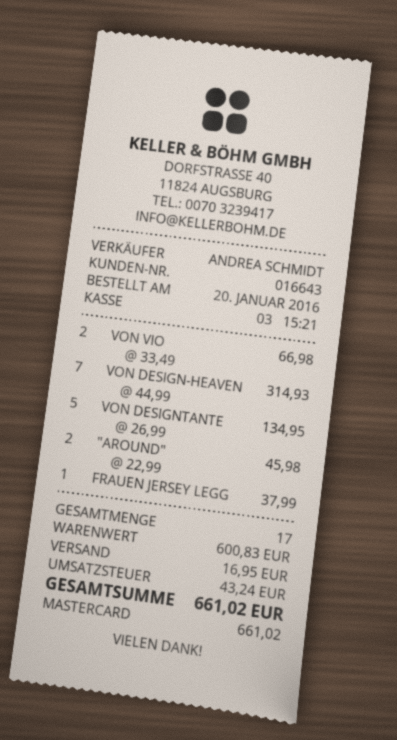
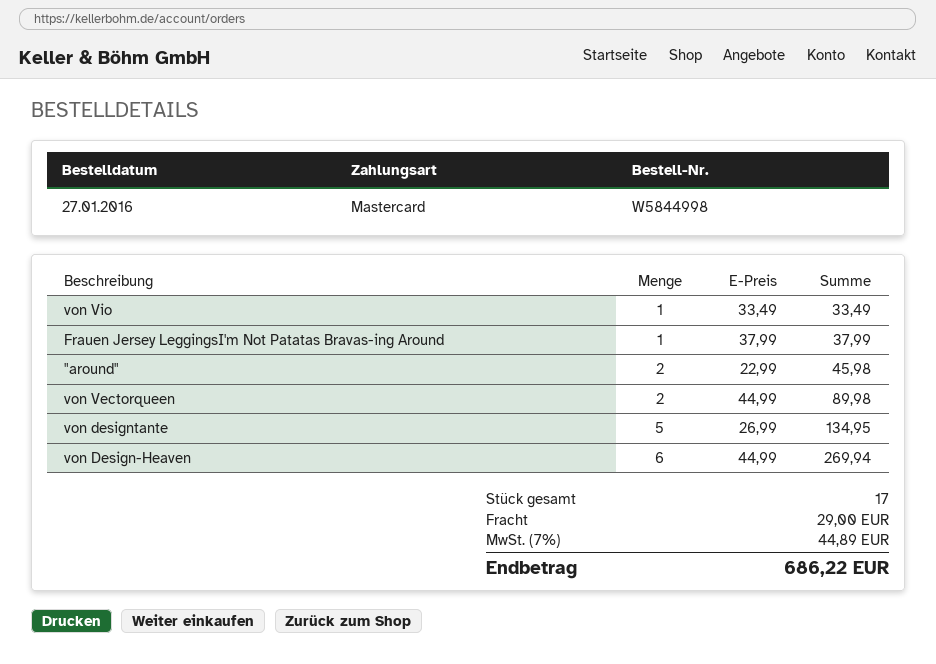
order date: 2016-01-20 -> 2016-01-27
VON VIO: 2 x 33.49 = 66.98 -> 1 x 33.49 = 33.49
VON DESIGN-HEAVEN: 7 x 44.99 = 314.93 -> 6 x 44.99 = 269.94
von Vectorqueen: none -> 2 x 44.99 = 89.98
shipping: 16.95 -> 29.00
tax: 43.24 -> 44.89
total: 661.02 -> 686.22

